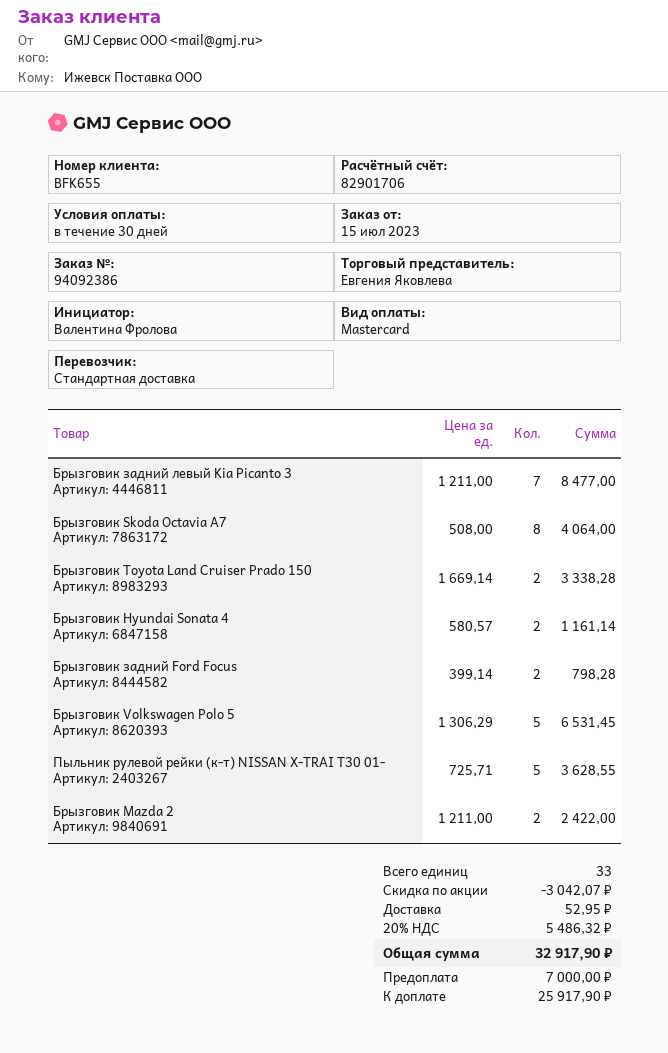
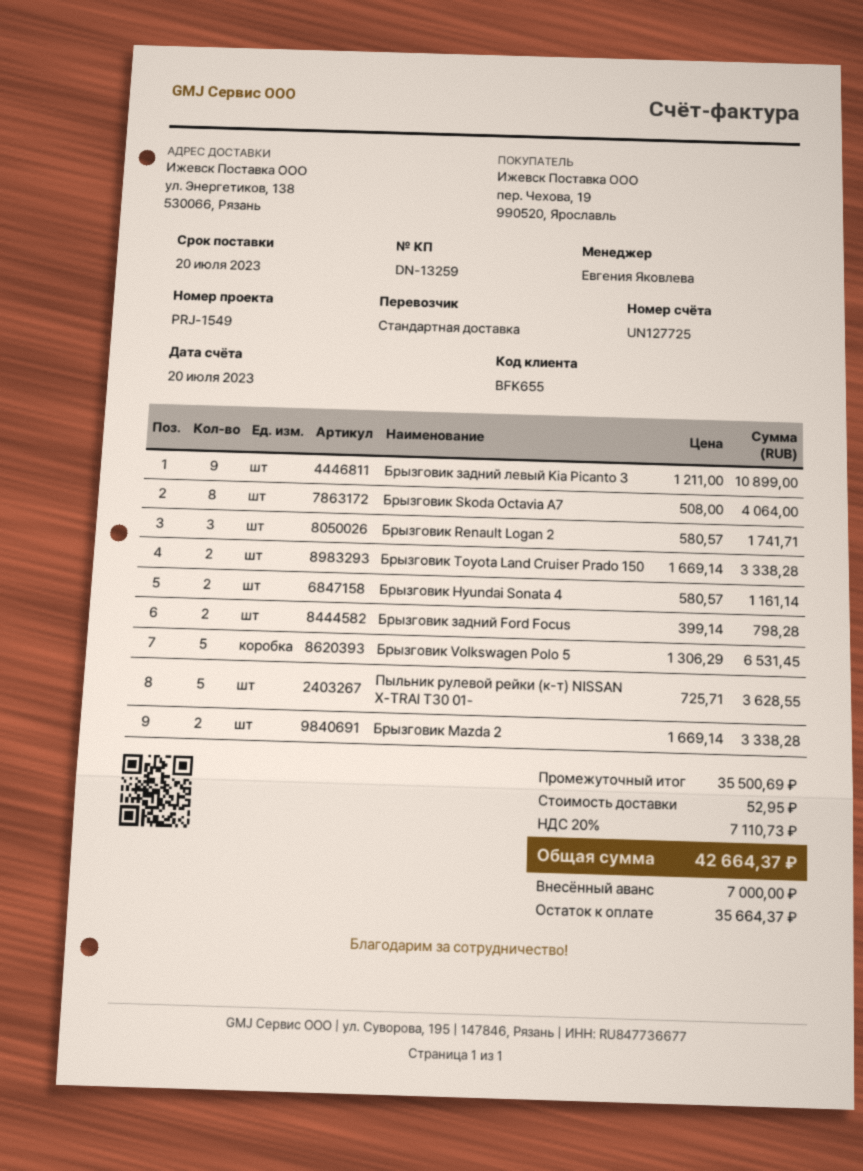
Брызговик задний левый Kia Picanto 3: 7 x 1211.00 = 8477.00 -> 9 x 1211.00 = 10899.00
Брызговик Mazda 2: 2 x 1211.00 = 2422.00 -> 2 x 1669.14 = 3338.28
Брызговик Renault Logan 2: none -> 3 x 580.57 = 1741.71
discount: 3042.07 -> none
tax: 20% = 5486.32 -> 20% = 7110.73
total: 32917.90 -> 42664.37
balance: 25917.90 -> 35664.37

